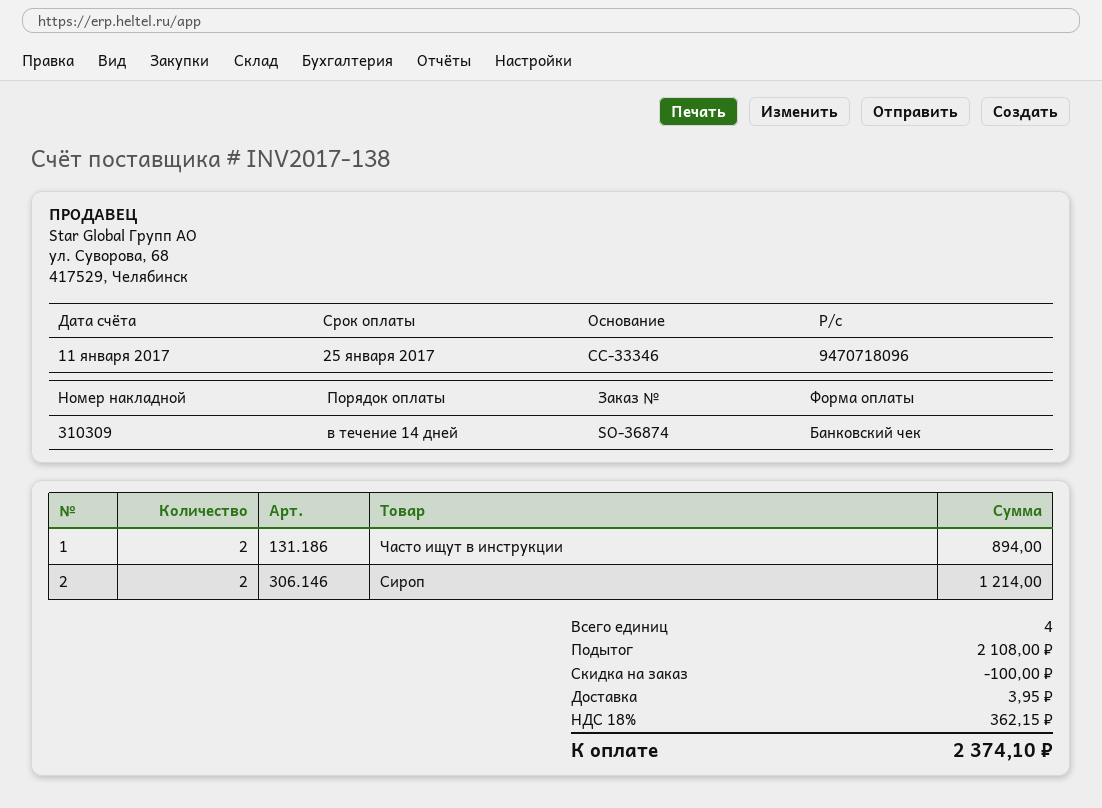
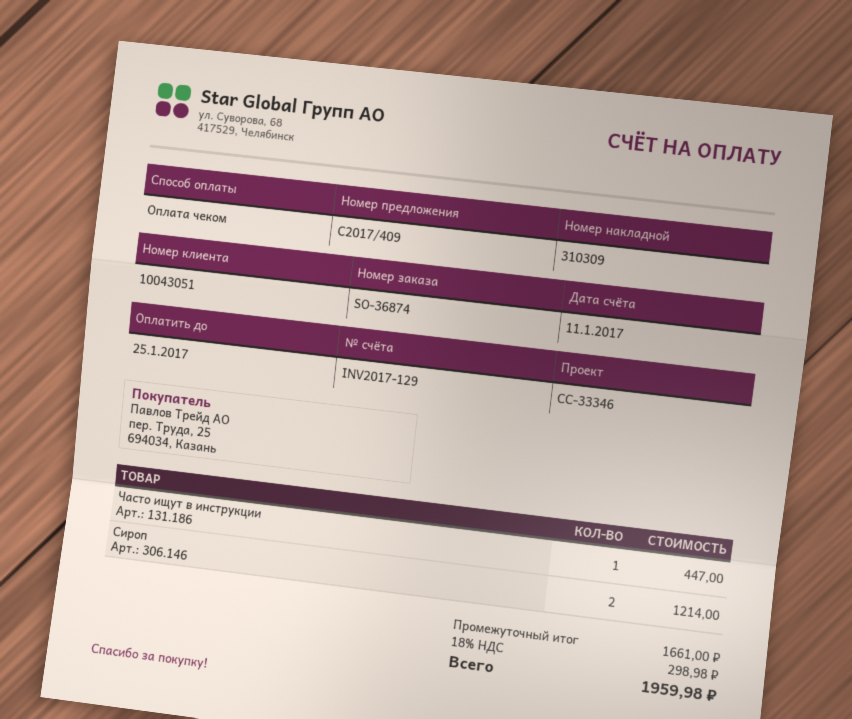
invoice number: INV2017-138 -> INV2017-129
Часто ищут в инструкции: 2 for 894.00 -> 1 for 447.00
subtotal: 2108.00 -> 1661.00
discount: 100.00 -> none
shipping: 3.95 -> none
tax: 18% = 362.15 -> 18% = 298.98
total: 2374.10 -> 1959.98

